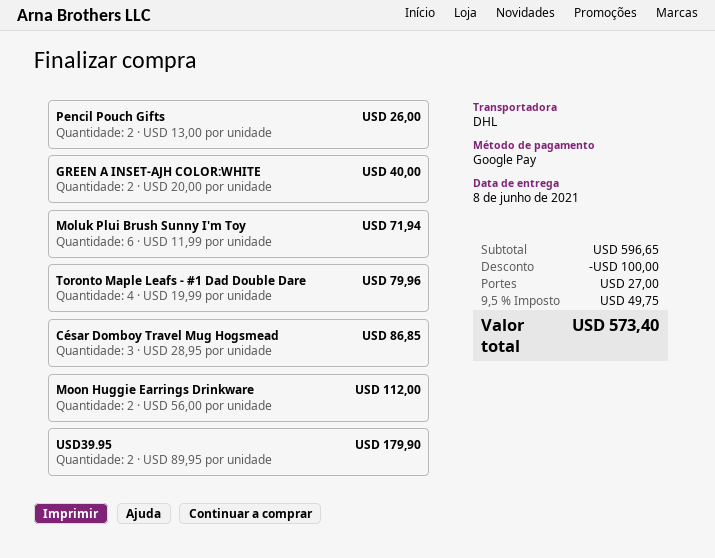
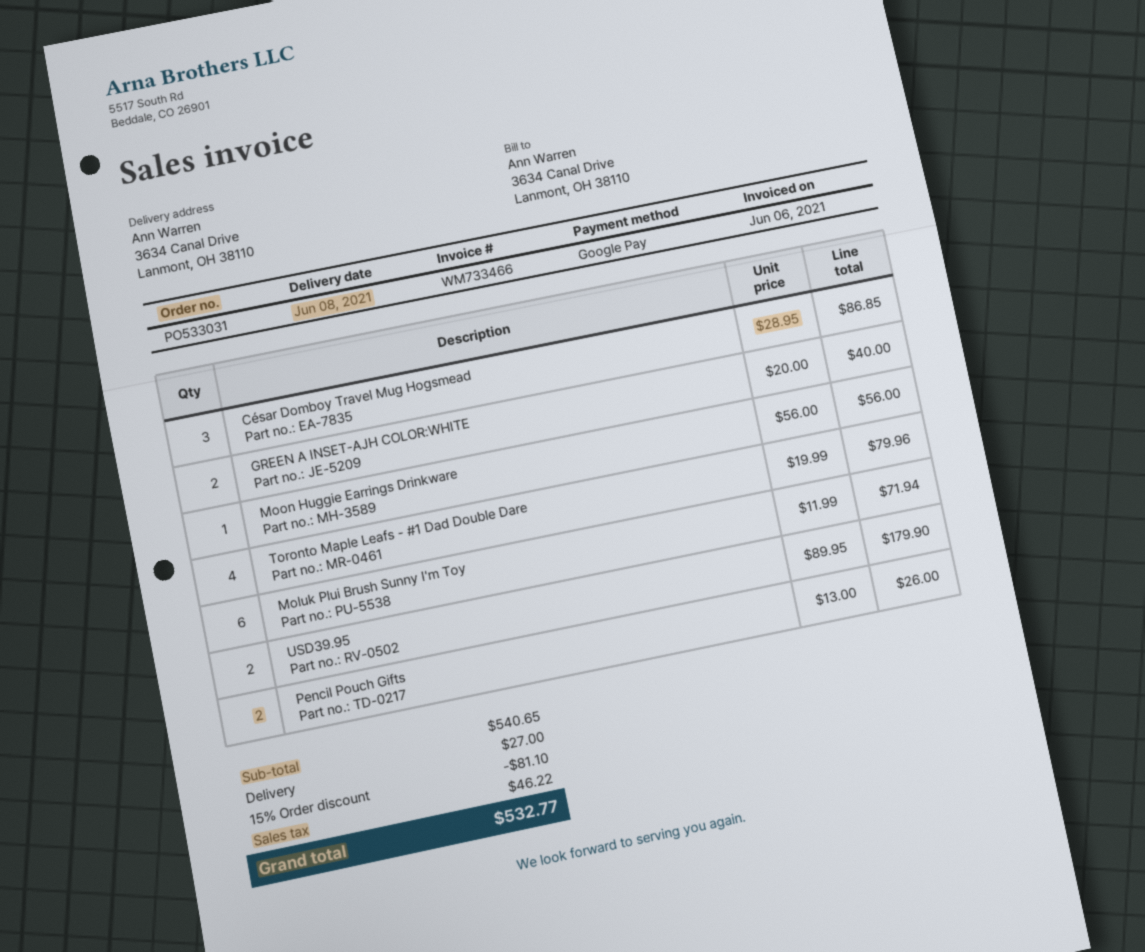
Moon Huggie Earrings Drinkware: 2 x 56.00 = 112.00 -> 1 x 56.00 = 56.00
subtotal: 596.65 -> 540.65
discount: 100.00 -> 81.10
tax: 49.75 -> 46.22
total: 573.40 -> 532.77

